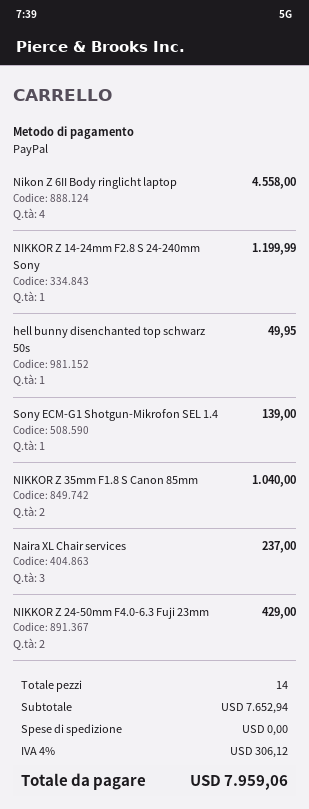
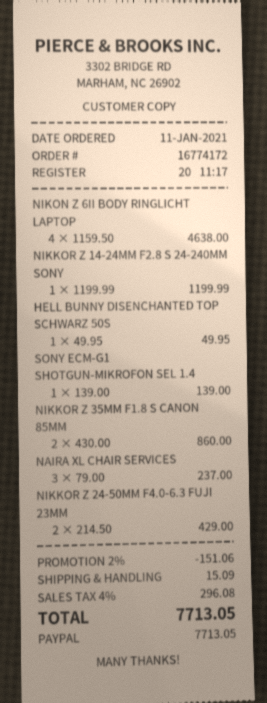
Nikon Z 6II Body ringlicht laptop: 4 for 4558.00 -> 4 for 4638.00
NIKKOR Z 35mm F1.8 S Canon 85mm: 2 for 1040.00 -> 2 for 860.00
discount: none -> 2% = 151.06
shipping: 0.00 -> 15.09
tax: 4% = 306.12 -> 4% = 296.08
total: 7959.06 -> 7713.05

